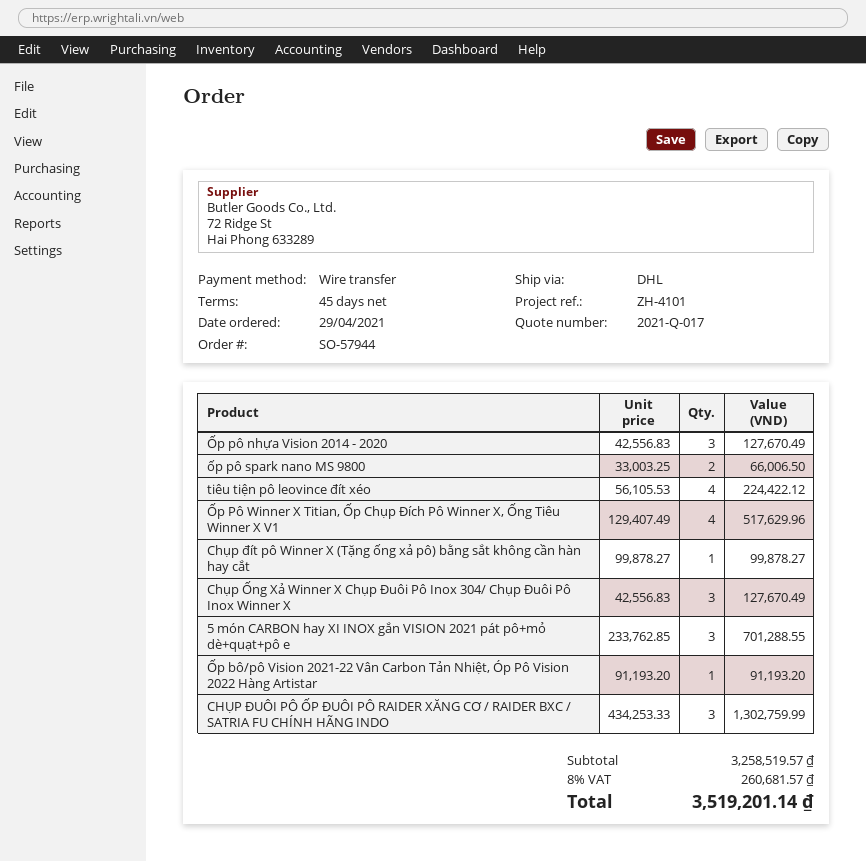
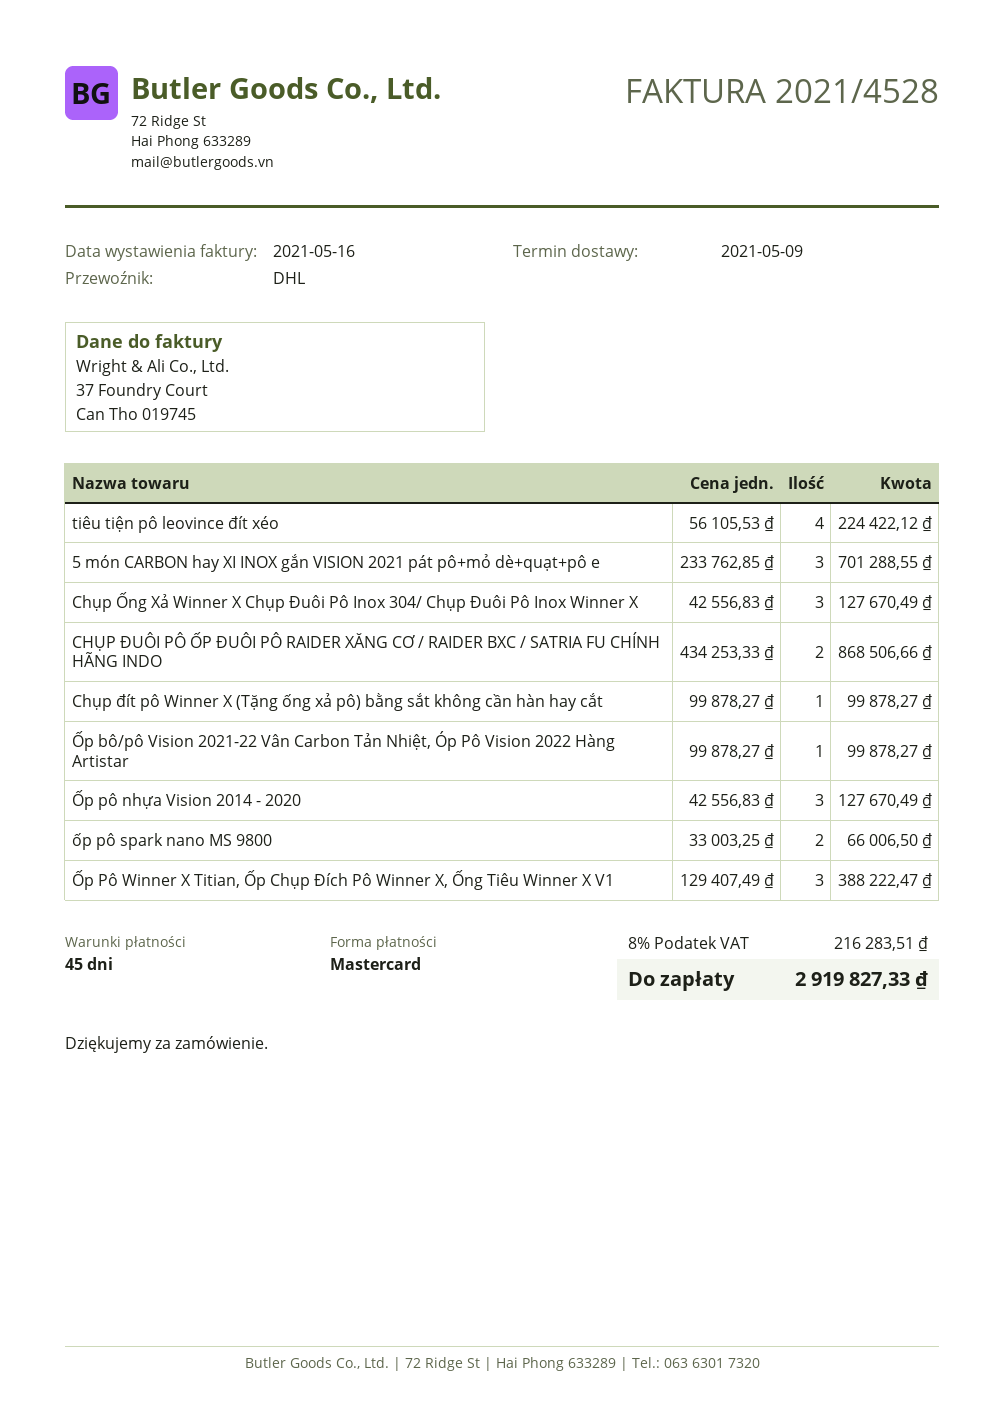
payment method: bank transfer -> Mastercard
Ốp Pô Winner X Titian, Ốp Chụp Đích Pô Winner X, Ống Tiêu Winner X V1: 4 x 129407.49 = 517629.96 -> 3 x 129407.49 = 388222.47
Ốp bô/pô Vision 2021-22 Vân Carbon Tản Nhiệt, Óp Pô Vision 2022 Hàng Artistar: 1 x 91193.20 = 91193.20 -> 1 x 99878.27 = 99878.27
CHỤP ĐUÔI PÔ ỐP ĐUÔI PÔ RAIDER XĂNG CƠ / RAIDER BXC / SATRIA FU CHÍNH HÃNG INDO: 3 x 434253.33 = 1302759.99 -> 2 x 434253.33 = 868506.66
tax: 8% = 260681.57 -> 8% = 216283.51
total: 3519201.14 -> 2919827.33

